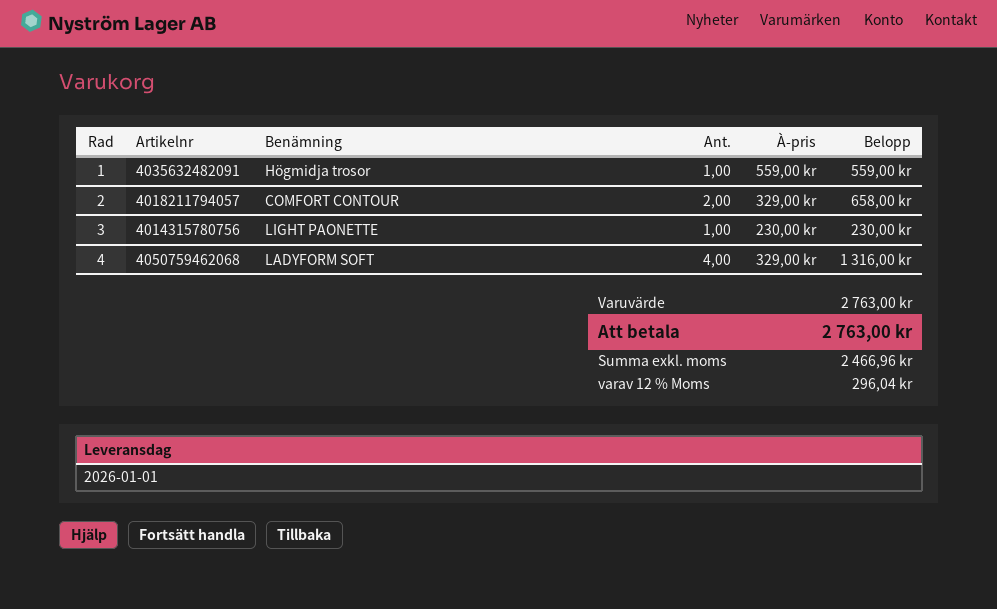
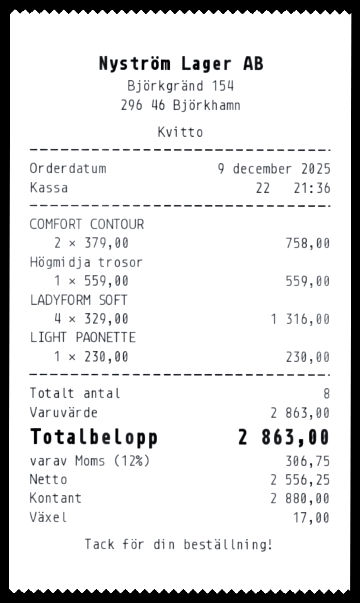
COMFORT CONTOUR: 2 x 329.00 = 658.00 -> 2 x 379.00 = 758.00
subtotal: 2763.00 -> 2863.00
net: 2466.96 -> 2556.25
tax: 12% = 296.04 -> 12% = 306.75
total: 2763.00 -> 2863.00

